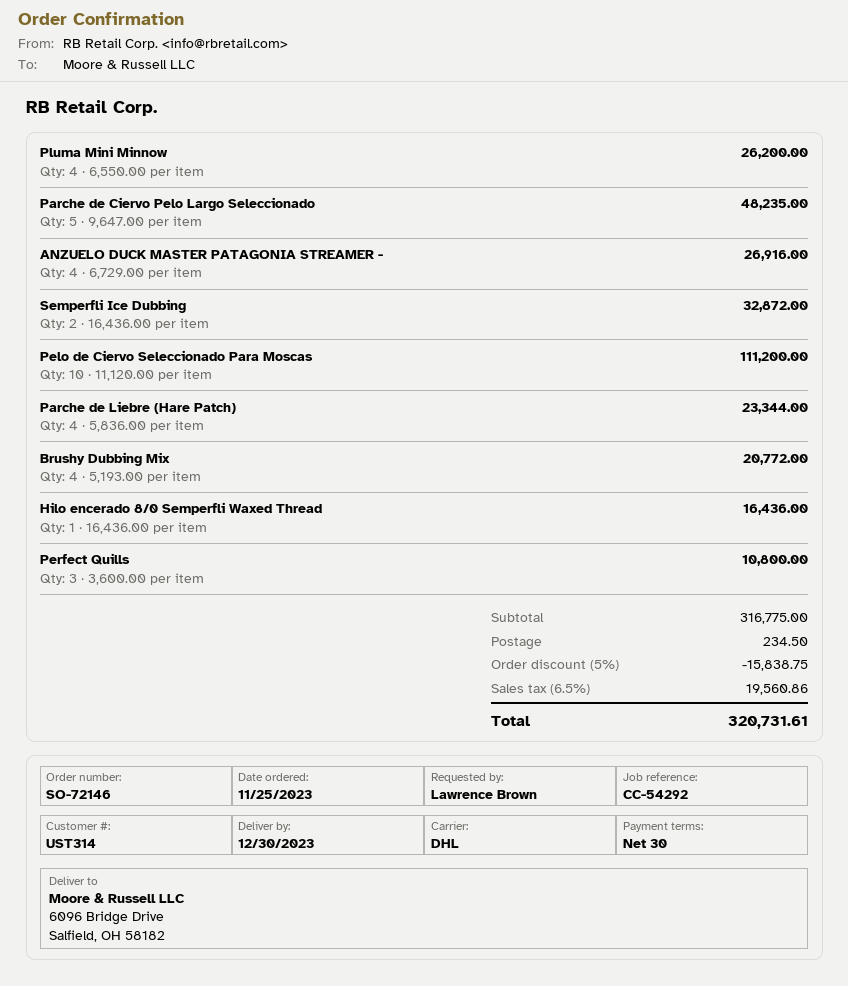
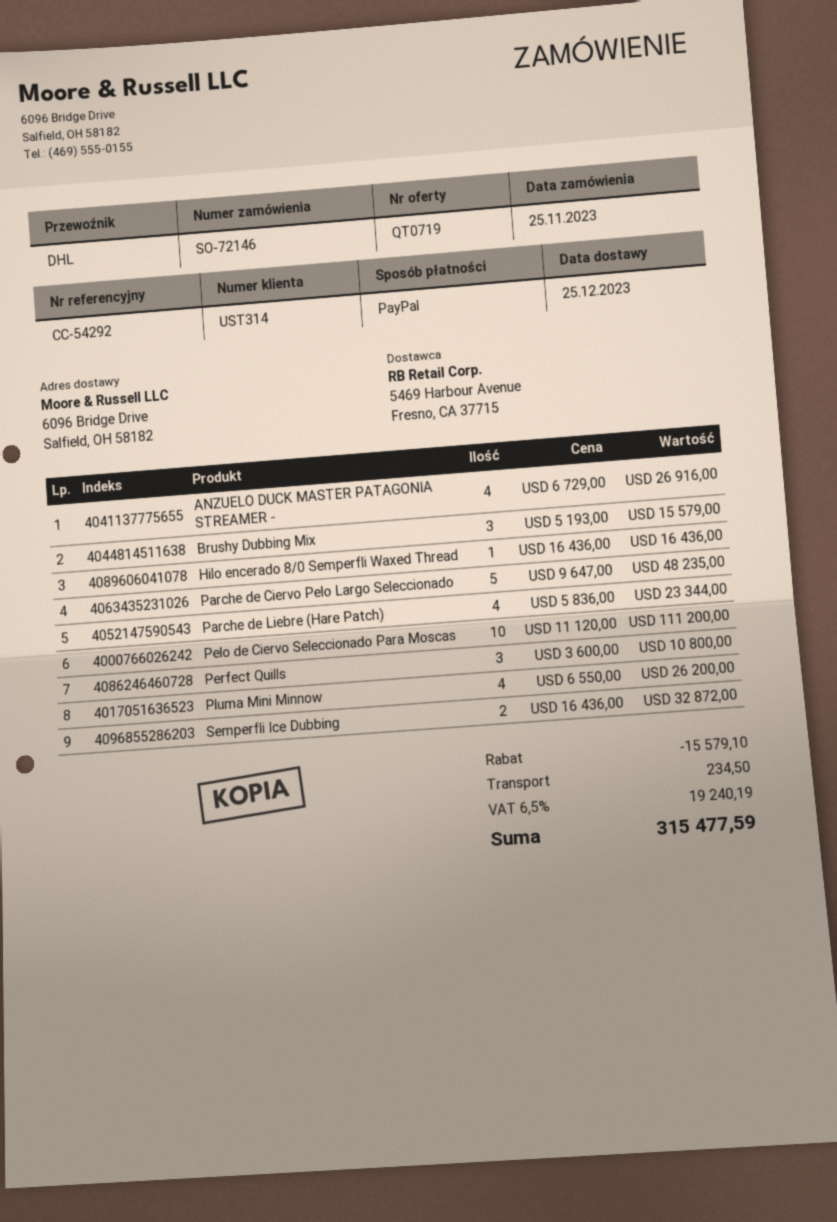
delivery date: 2023-12-30 -> 2023-12-25
Brushy Dubbing Mix: 4 x 5193.00 = 20772.00 -> 3 x 5193.00 = 15579.00
discount: 15838.75 -> 15579.10
tax: 6.5% = 19560.86 -> 6.5% = 19240.19
total: 320731.61 -> 315477.59

